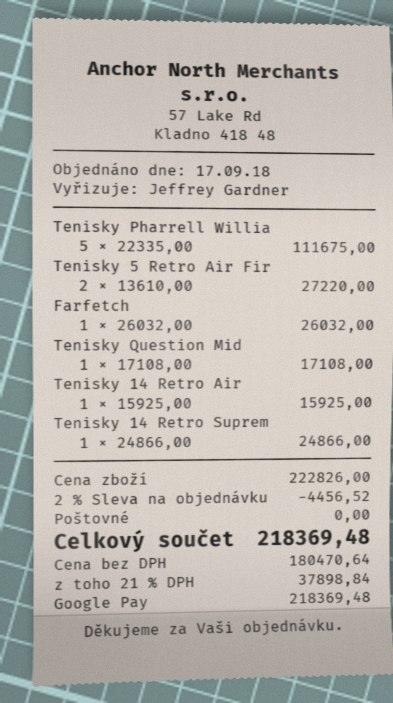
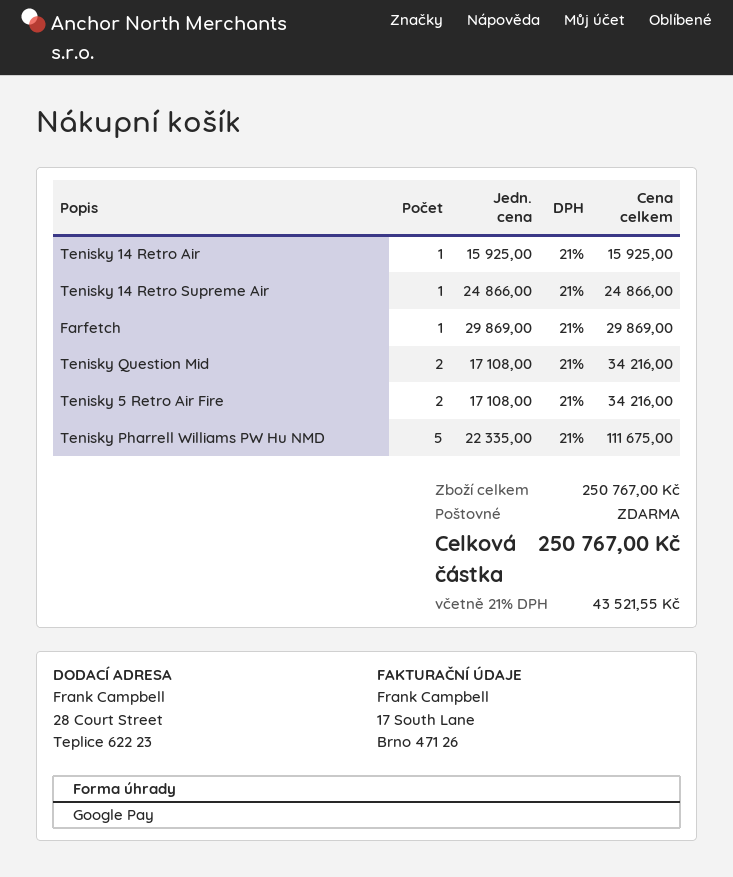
Tenisky 5 Retro Air Fir: 2 x 13610.00 = 27220.00 -> 2 x 17108.00 = 34216.00
Farfetch: 1 x 26032.00 = 26032.00 -> 1 x 29869.00 = 29869.00
Tenisky Question Mid: 1 x 17108.00 = 17108.00 -> 2 x 17108.00 = 34216.00
subtotal: 222826.00 -> 250767.00
discount: 2% = 4456.52 -> none
tax: 21% = 37898.84 -> 21% = 43521.55
total: 218369.48 -> 250767.00

